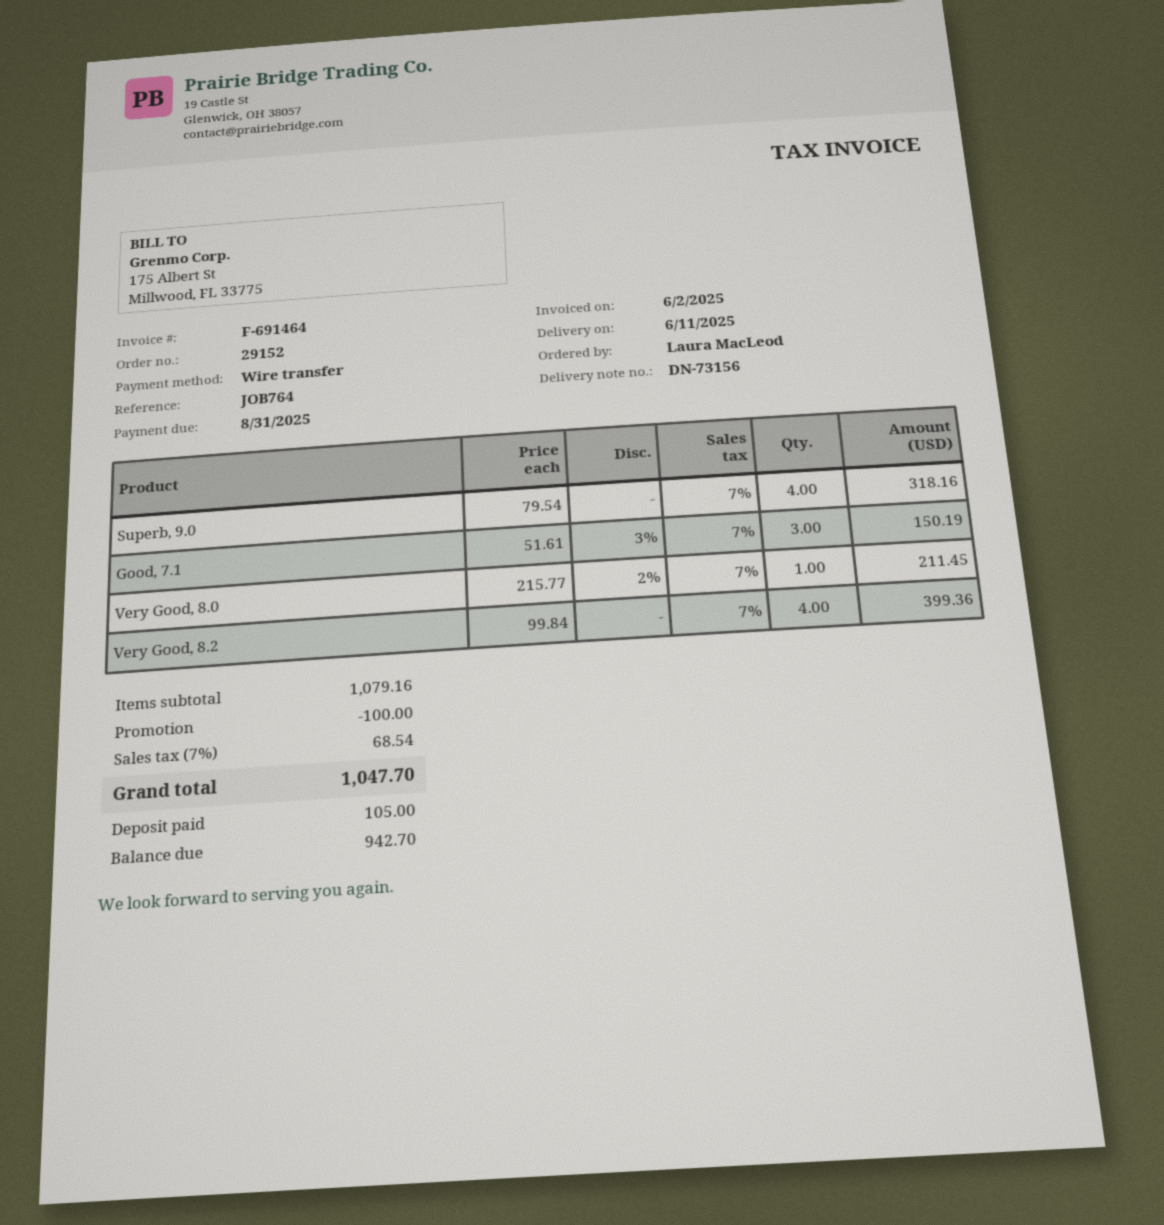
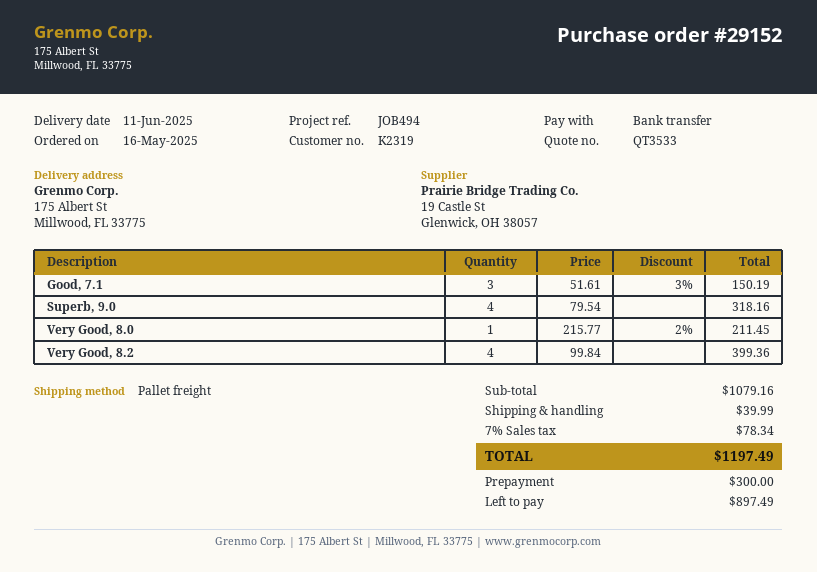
reference: JOB764 -> JOB494
discount: 100.00 -> none
shipping: none -> 39.99
tax: 7% = 68.54 -> 7% = 78.34
total: 1047.70 -> 1197.49
deposit: 105.00 -> 300.00
balance: 942.70 -> 897.49

